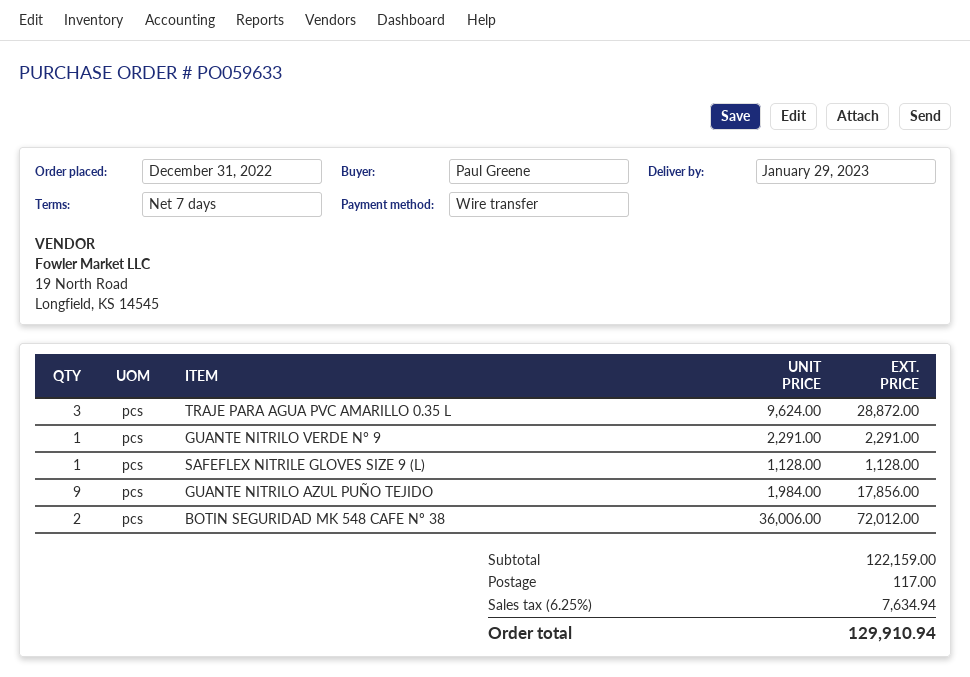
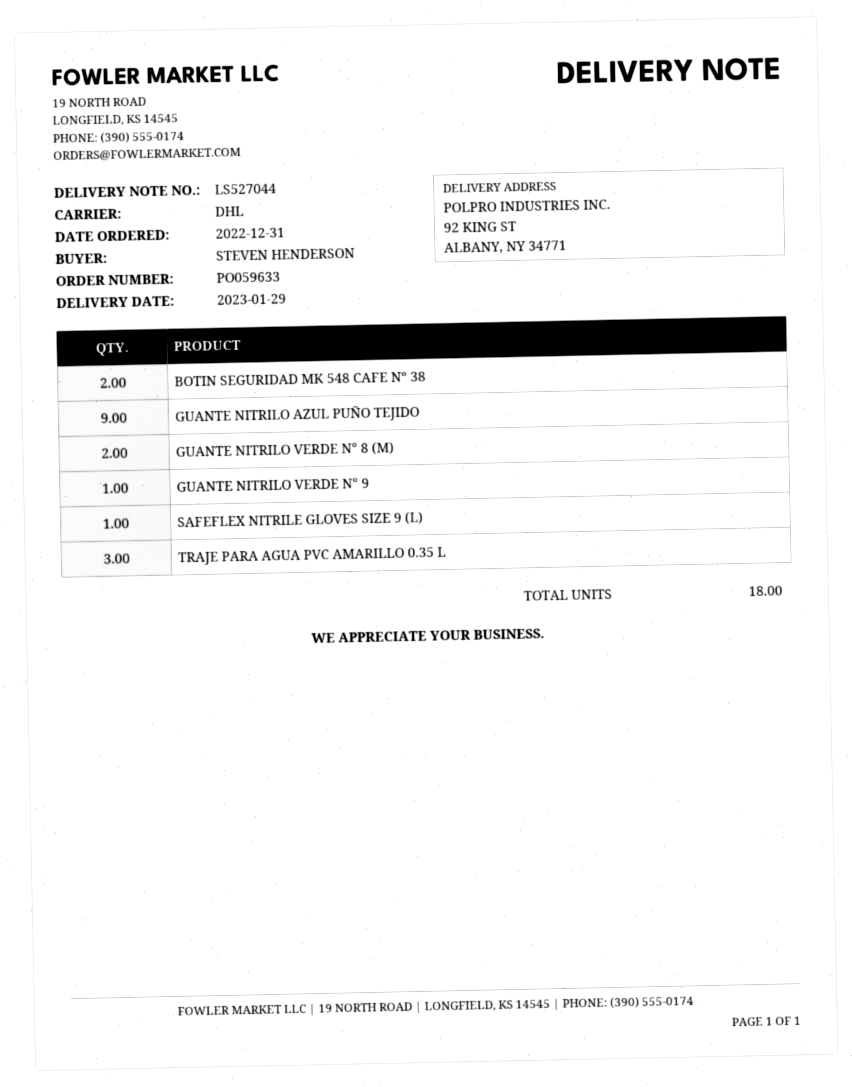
ordered by: Paul Greene -> STEVEN HENDERSON
GUANTE NITRILO VERDE N° 8 (M): none -> 2

